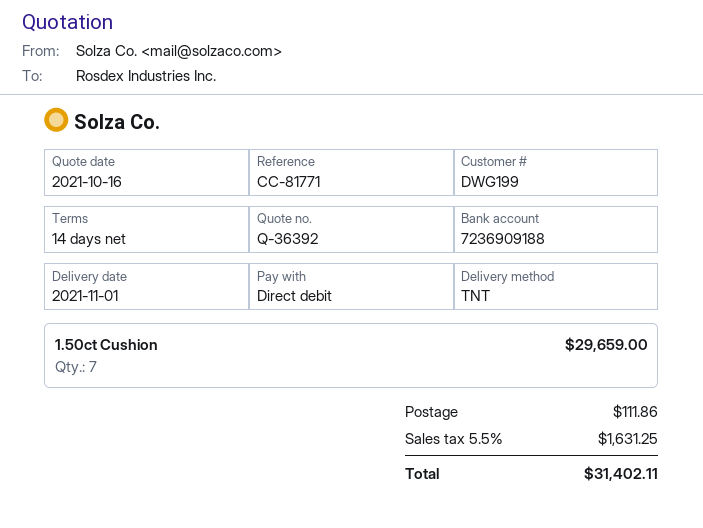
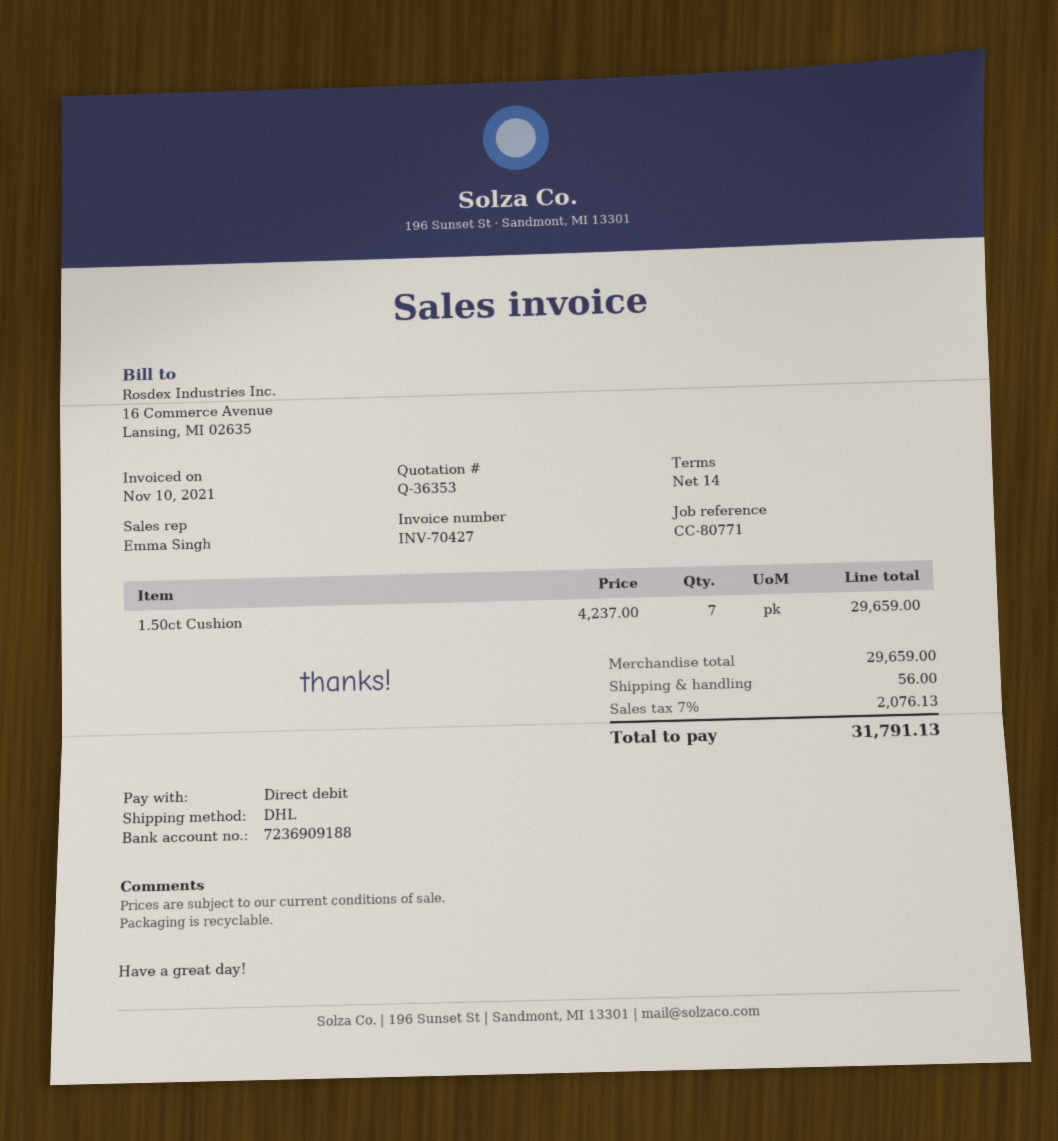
quote number: Q-36392 -> Q-36353
reference: CC-81771 -> CC-80771
shipping method: TNT -> DHL
shipping: 111.86 -> 56.00
tax: 5.5% = 1631.25 -> 7% = 2076.13
total: 31402.11 -> 31791.13

